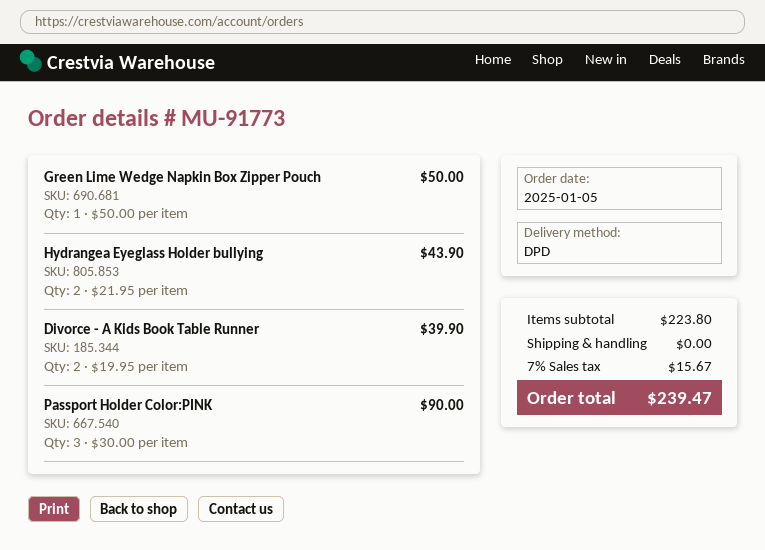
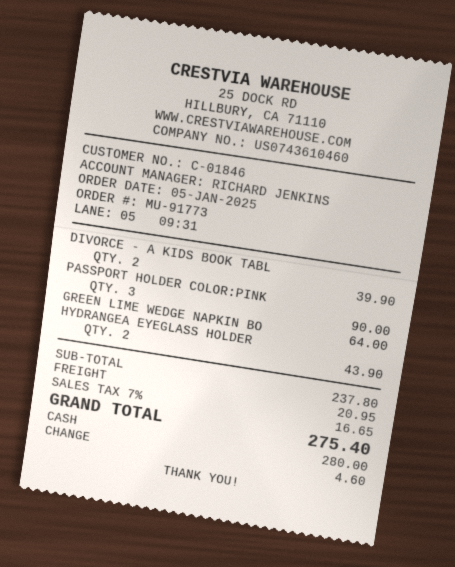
Green Lime Wedge Napkin Box Zipper Pouch: 1 for 50.00 -> 1 for 64.00
subtotal: 223.80 -> 237.80
shipping: 0.00 -> 20.95
tax: 7% = 15.67 -> 7% = 16.65
total: 239.47 -> 275.40

